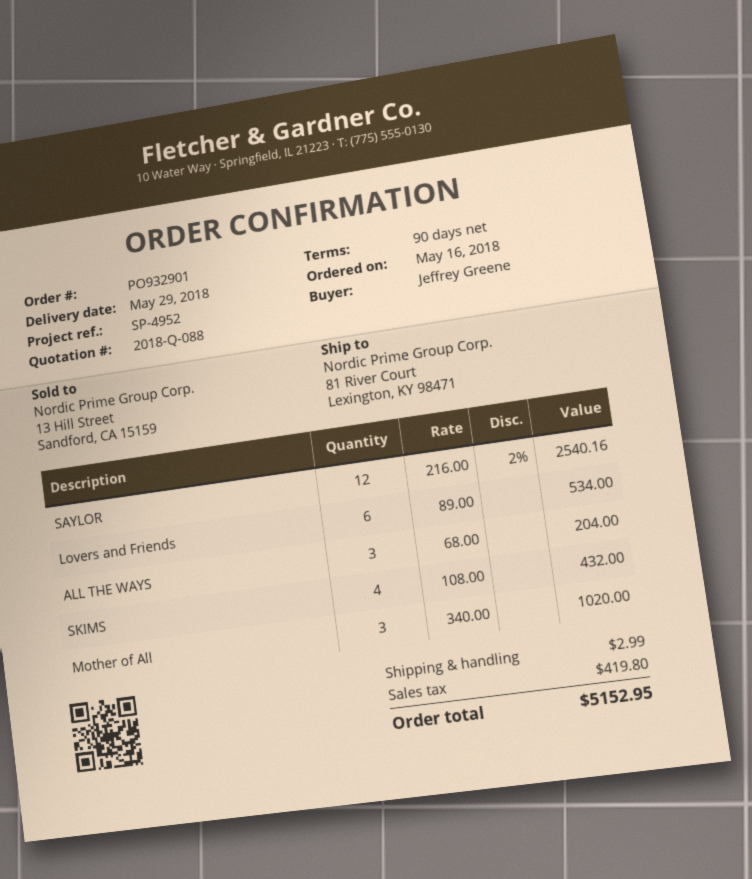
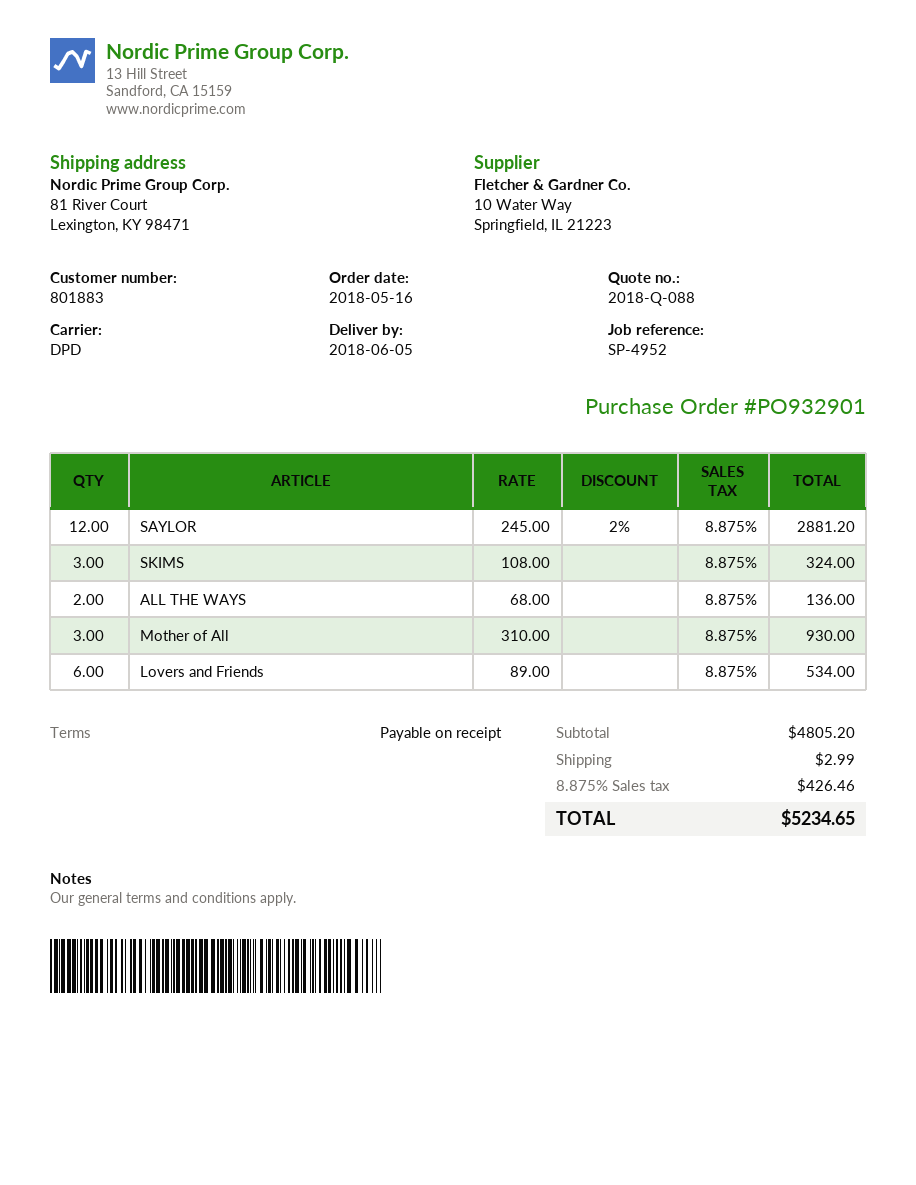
delivery date: 2018-05-29 -> 2018-06-05
payment terms: 90 days -> on receipt
SAYLOR: 12 x 216.00 - 2% = 2540.16 -> 12 x 245.00 - 2% = 2881.20
ALL THE WAYS: 3 x 68.00 = 204.00 -> 2 x 68.00 = 136.00
SKIMS: 4 x 108.00 = 432.00 -> 3 x 108.00 = 324.00
Mother of All: 3 x 340.00 = 1020.00 -> 3 x 310.00 = 930.00
tax: 419.80 -> 426.46
total: 5152.95 -> 5234.65

